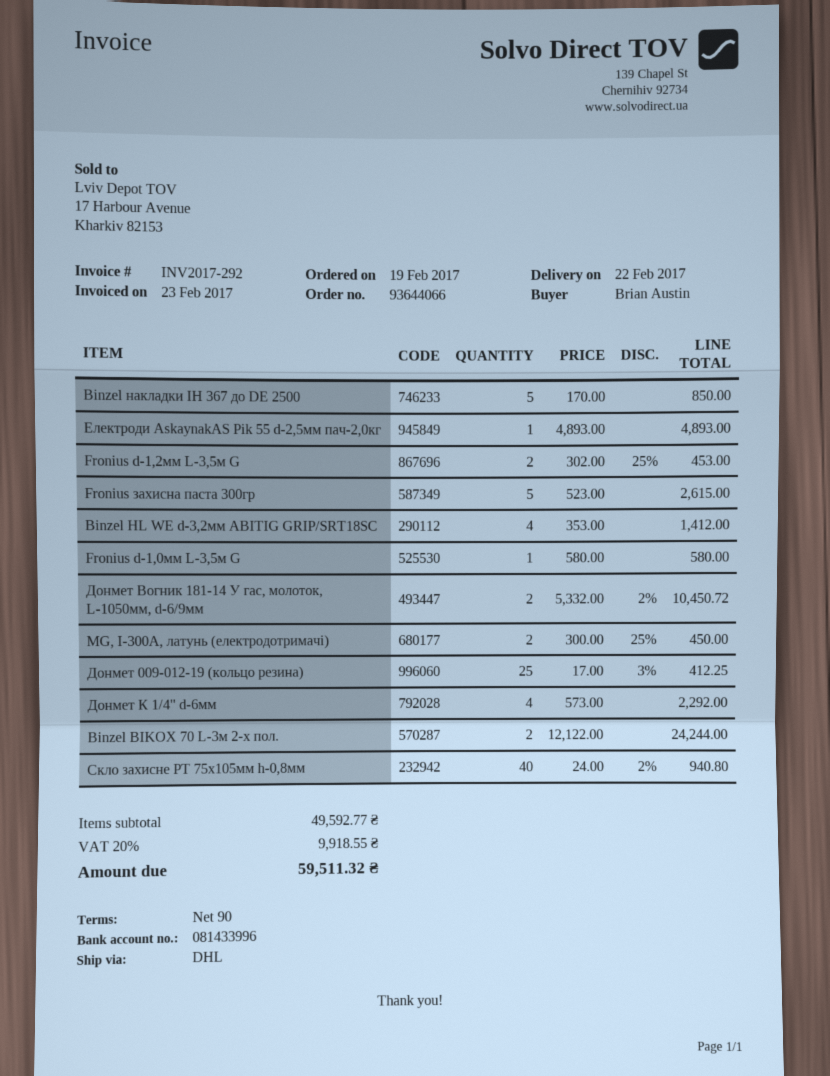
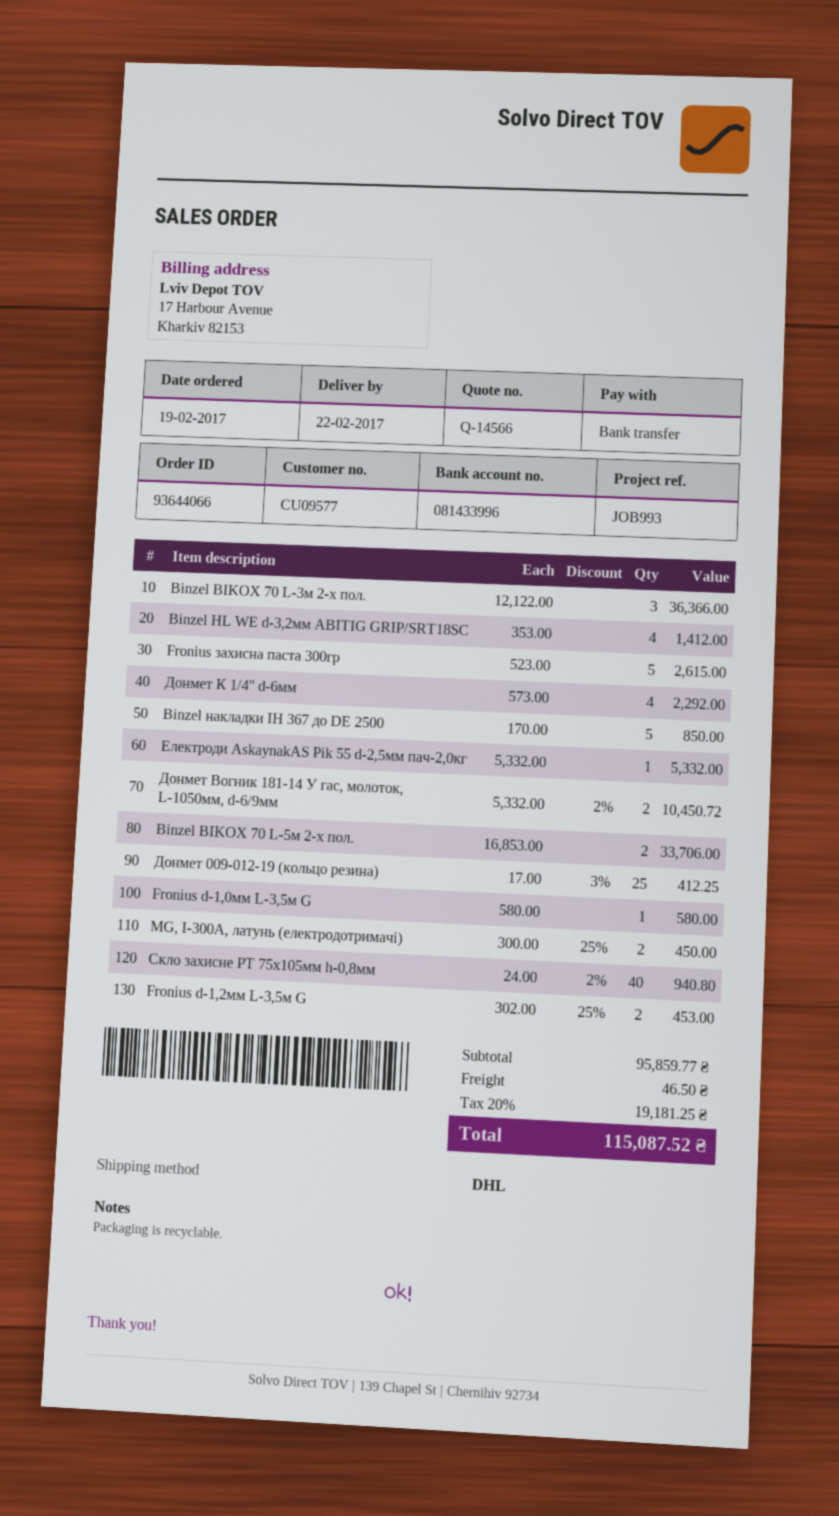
Електроди AskaynakAS Pik 55 d-2,5мм пач-2,0кг: 1 x 4893.00 = 4893.00 -> 1 x 5332.00 = 5332.00
Binzel BIKOX 70 L-3м 2-x пол.: 2 x 12122.00 = 24244.00 -> 3 x 12122.00 = 36366.00
Binzel BIKOX 70 L-5м 2-x пол.: none -> 2 x 16853.00 = 33706.00
subtotal: 49592.77 -> 95859.77
shipping: none -> 46.50
tax: 20% = 9918.55 -> 20% = 19181.25
total: 59511.32 -> 115087.52

